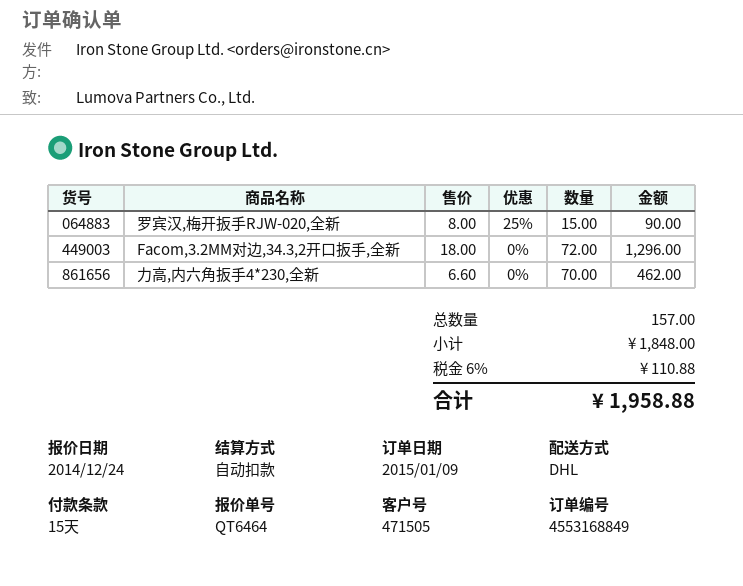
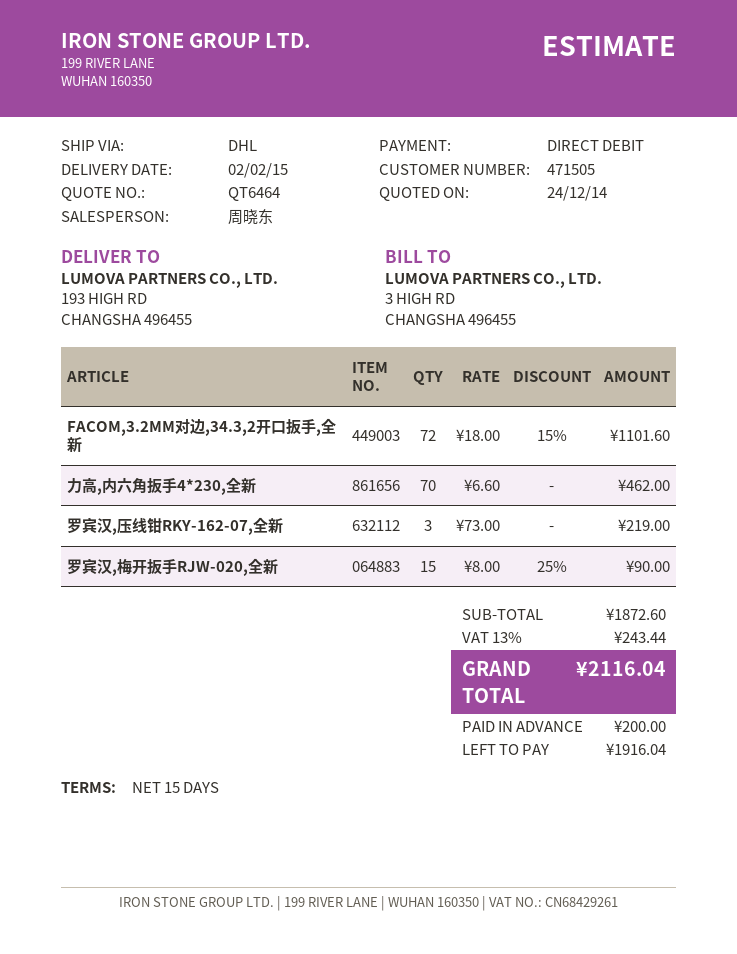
Facom,3.2MM对边,34.3,2开口扳手,全新: 72 x 18.00 = 1296.00 -> 72 x 18.00 - 15% = 1101.60
罗宾汉,压线钳RKY-162-07,全新: none -> 3 x 73.00 = 219.00
subtotal: 1848.00 -> 1872.60
tax: 6% = 110.88 -> 13% = 243.44
total: 1958.88 -> 2116.04

